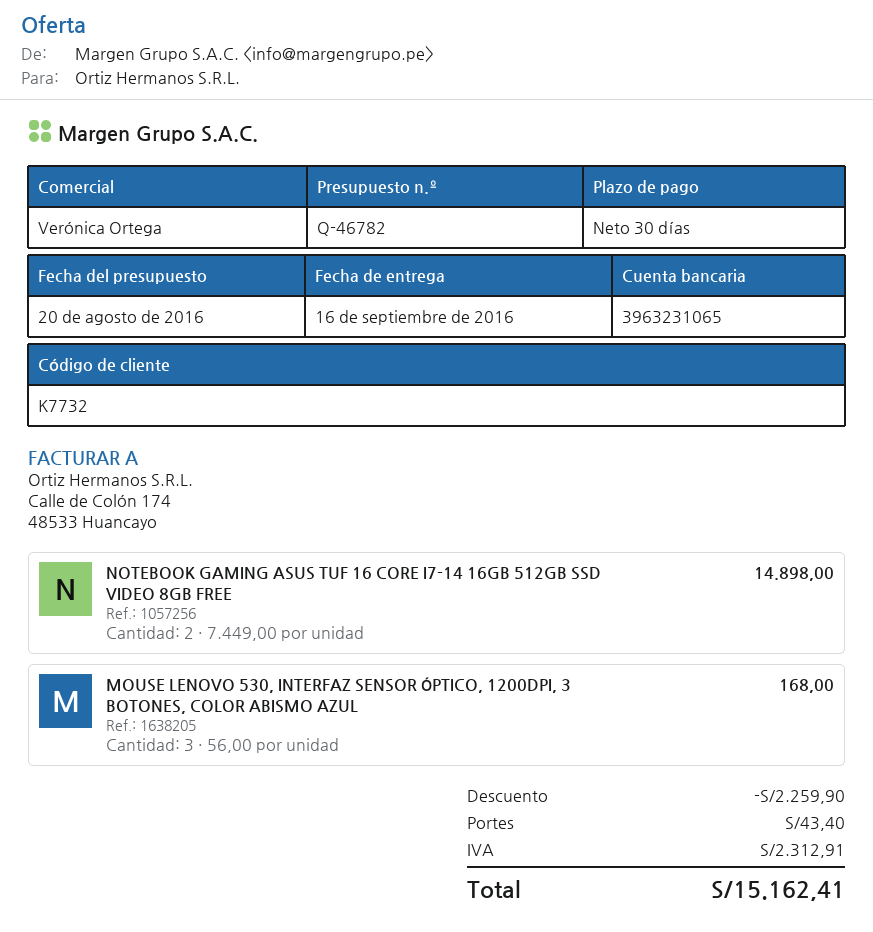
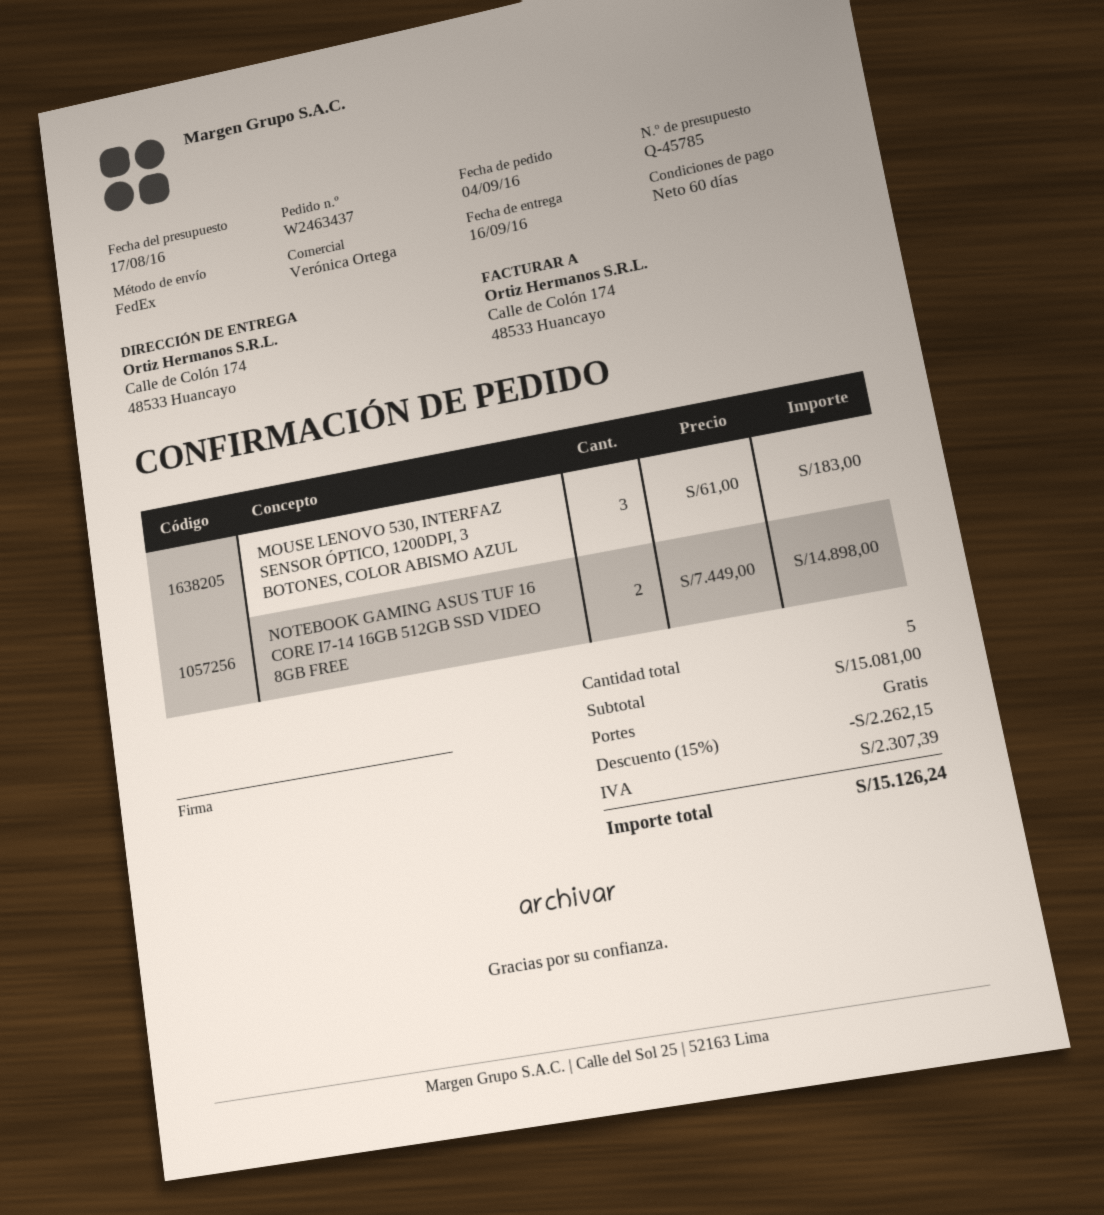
quote number: Q-46782 -> Q-45785
quote date: 2016-08-20 -> 2016-08-17
payment terms: 30 days -> 60 days
MOUSE LENOVO 530, INTERFAZ SENSOR ÓPTICO, 1200DPI, 3 BOTONES, COLOR ABISMO AZUL: 3 x 56.00 = 168.00 -> 3 x 61.00 = 183.00
discount: 2259.90 -> 2262.15
shipping: 43.40 -> 0.00
tax: 2312.91 -> 2307.39
total: 15162.41 -> 15126.24

